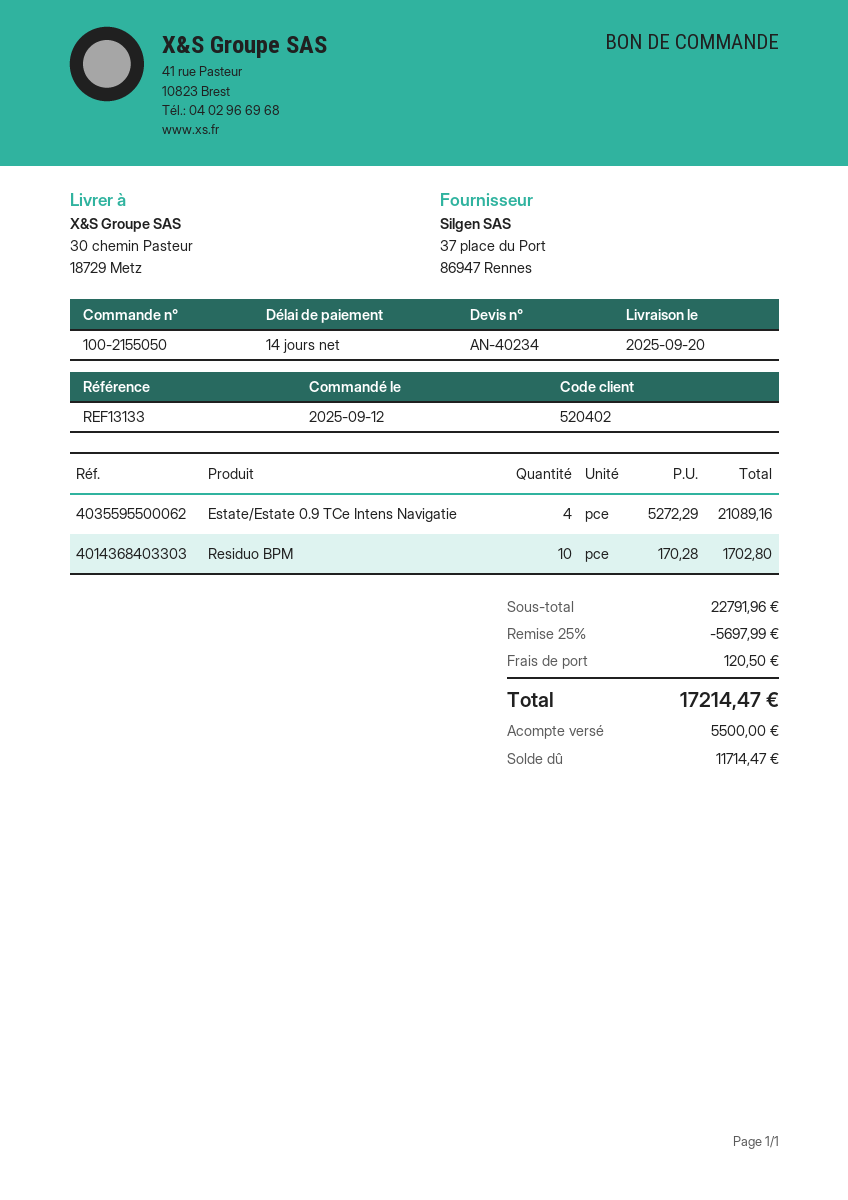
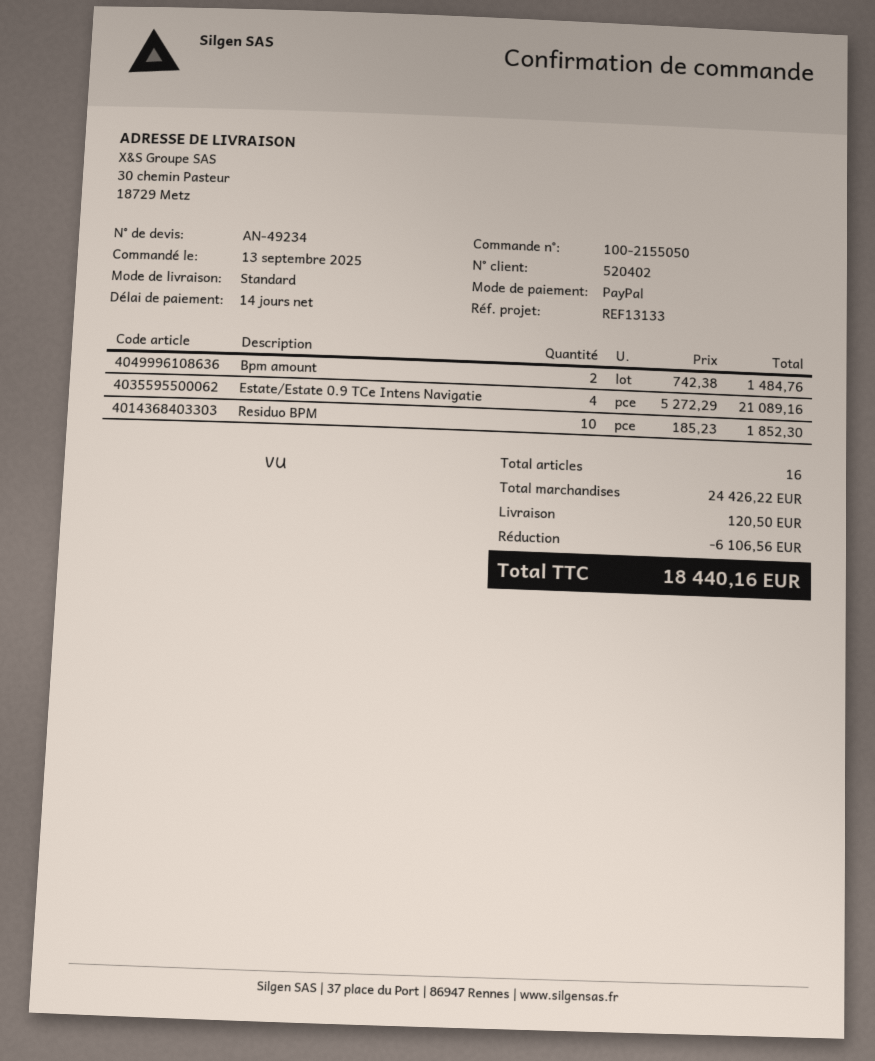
quote number: AN-40234 -> AN-49234
order date: 2025-09-12 -> 2025-09-13
Residuo BPM: 10 x 170.28 = 1702.80 -> 10 x 185.23 = 1852.30
Bpm amount: none -> 2 x 742.38 = 1484.76
subtotal: 22791.96 -> 24426.22
discount: 5697.99 -> 6106.56
total: 17214.47 -> 18440.16

